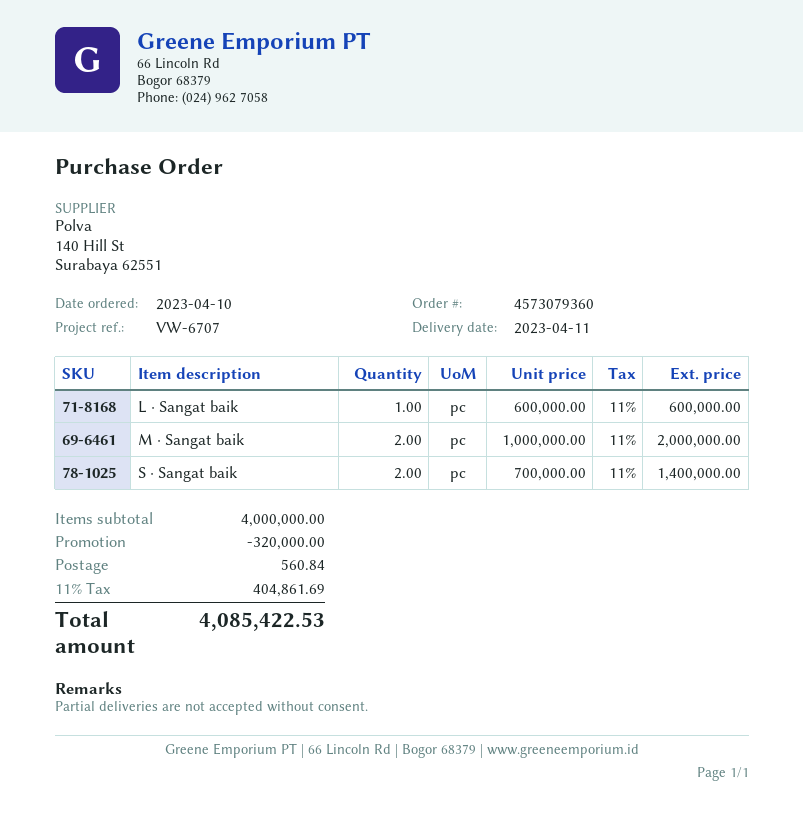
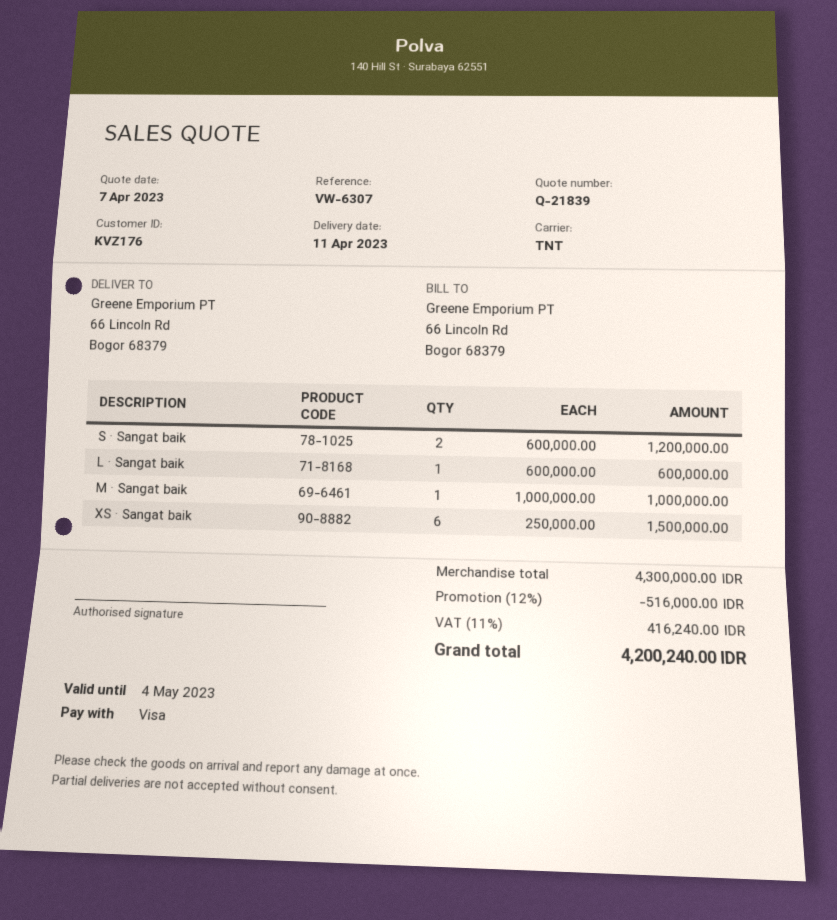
reference: VW-6707 -> VW-6307
M · Sangat baik: 2 x 1000000.00 = 2000000.00 -> 1 x 1000000.00 = 1000000.00
S · Sangat baik: 2 x 700000.00 = 1400000.00 -> 2 x 600000.00 = 1200000.00
XS · Sangat baik: none -> 6 x 250000.00 = 1500000.00
subtotal: 4000000.00 -> 4300000.00
discount: 320000.00 -> 516000.00
shipping: 560.84 -> none
tax: 11% = 404861.69 -> 11% = 416240.00
total: 4085422.53 -> 4200240.00

